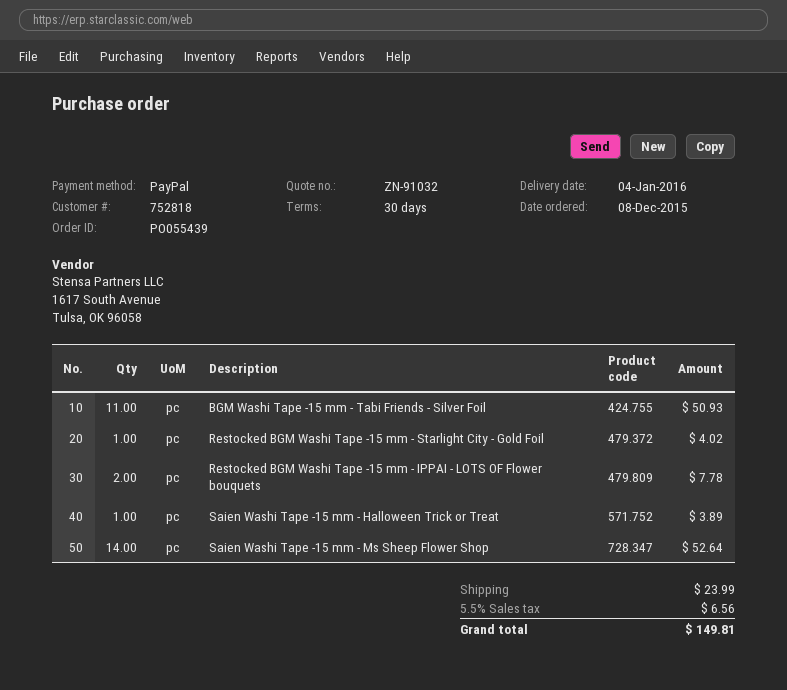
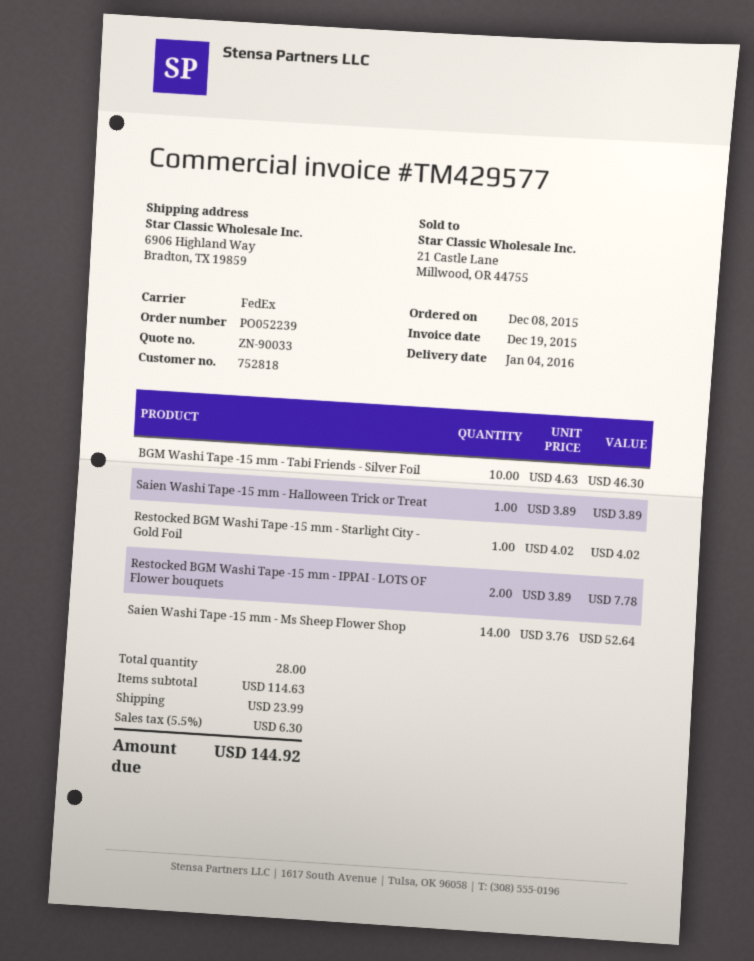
quote number: ZN-91032 -> ZN-90033
order number: PO055439 -> PO052239
BGM Washi Tape -15 mm - Tabi Friends - Silver Foil: 11 for 50.93 -> 10 for 46.30
tax: 5.5% = 6.56 -> 5.5% = 6.30
total: 149.81 -> 144.92

